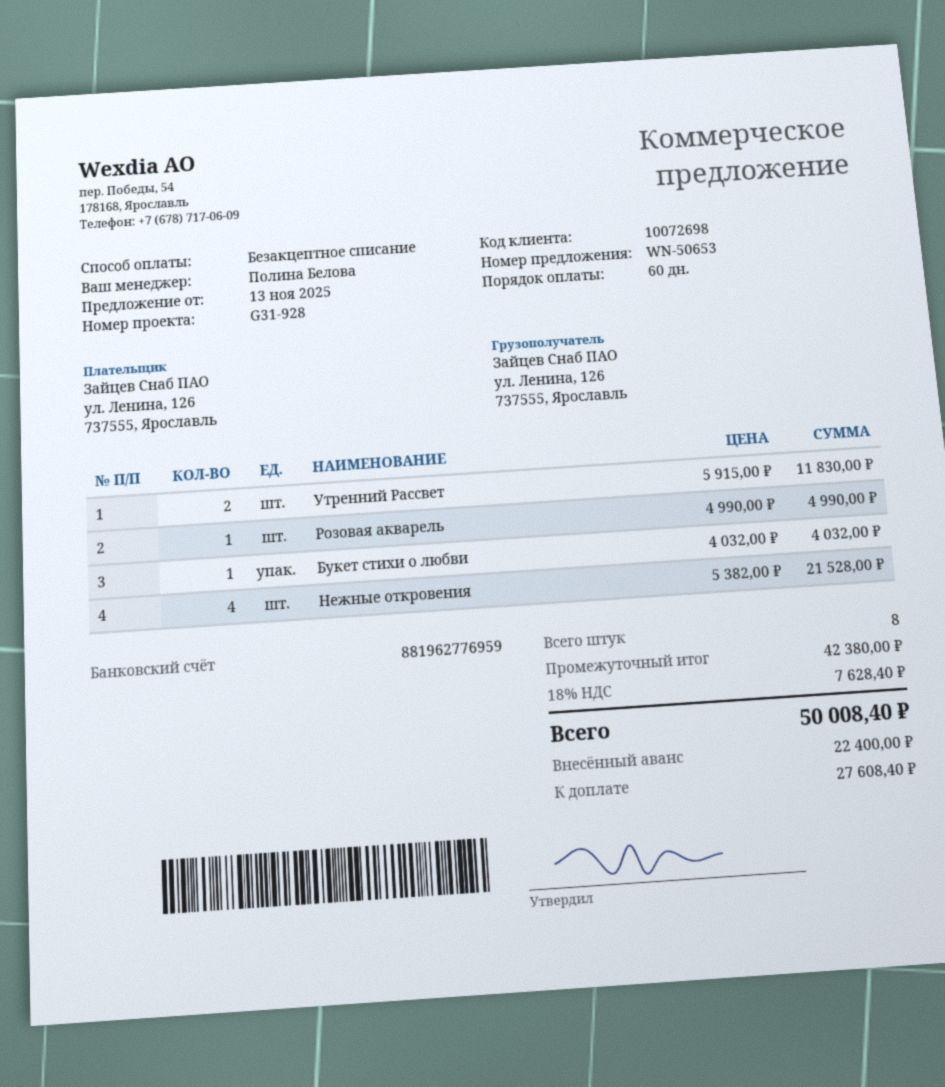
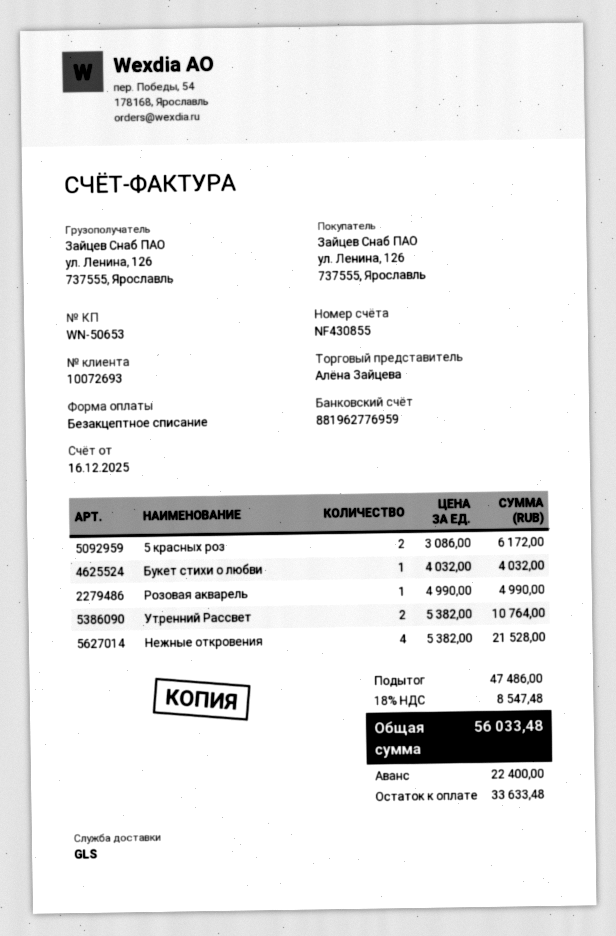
customer number: 10072698 -> 10072693
sales rep: Полина Белова -> Алёна Зайцева
Утренний Рассвет: 2 x 5915.00 = 11830.00 -> 2 x 5382.00 = 10764.00
5 красных роз: none -> 2 x 3086.00 = 6172.00
subtotal: 42380.00 -> 47486.00
tax: 18% = 7628.40 -> 18% = 8547.48
total: 50008.40 -> 56033.48
balance: 27608.40 -> 33633.48

